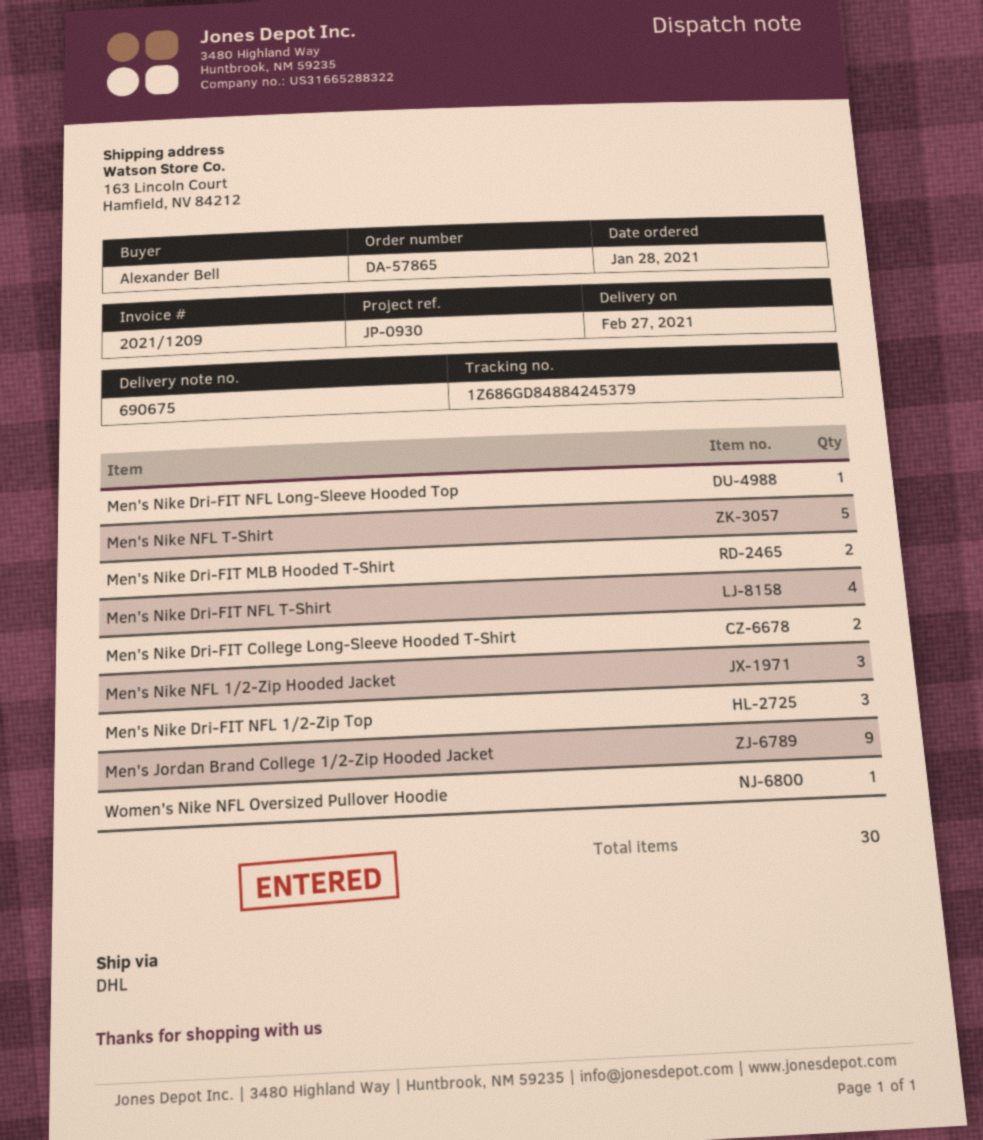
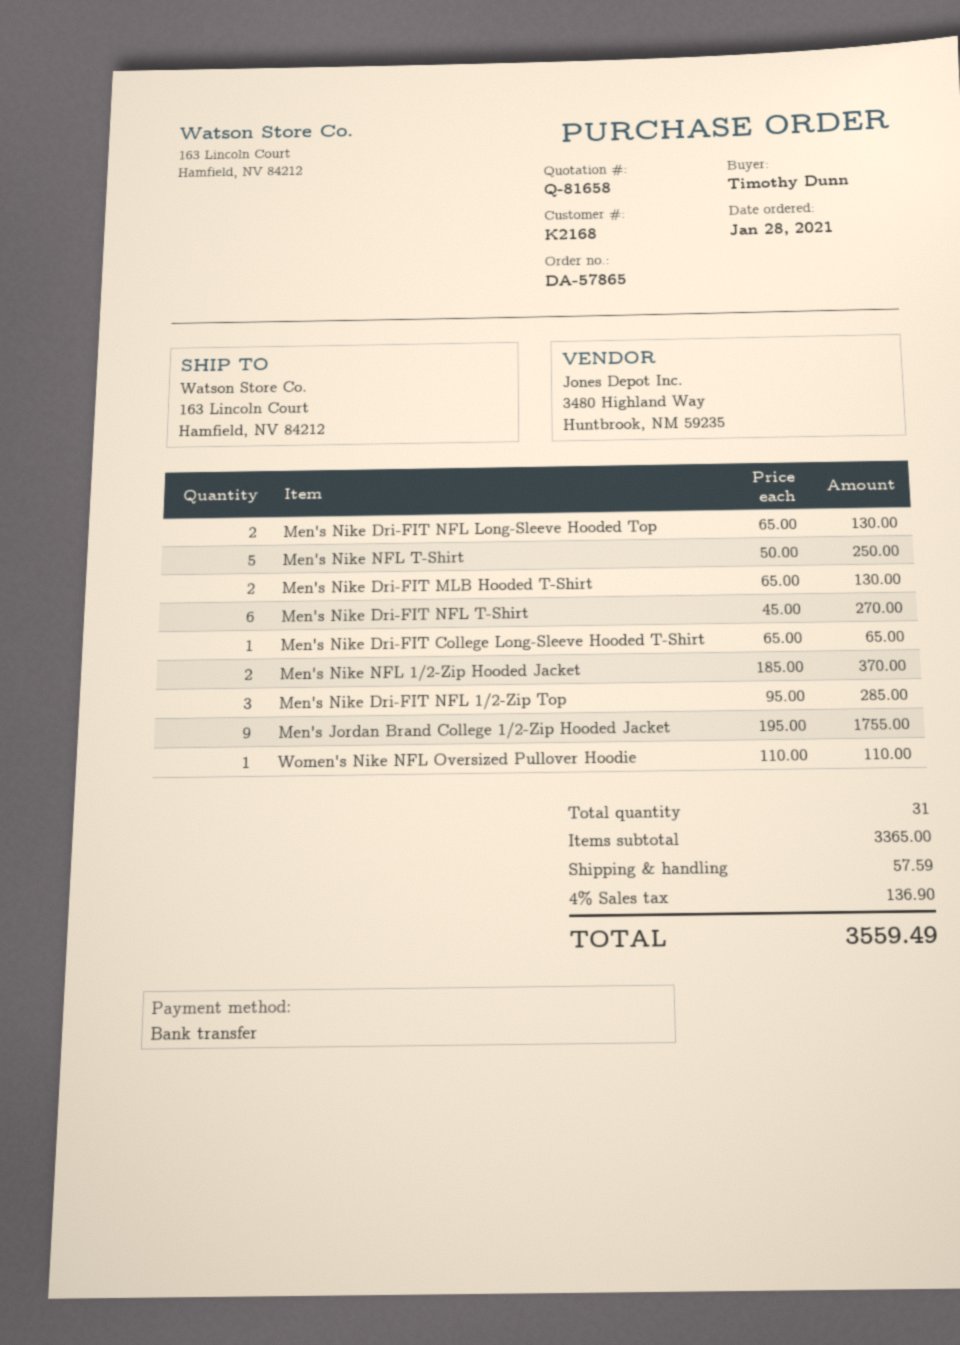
ordered by: Alexander Bell -> Timothy Dunn
Men's Nike Dri-FIT NFL Long-Sleeve Hooded Top: 1 -> 2
Men's Nike Dri-FIT NFL T-Shirt: 4 -> 6
Men's Nike Dri-FIT College Long-Sleeve Hooded T-Shirt: 2 -> 1
Men's Nike NFL 1/2-Zip Hooded Jacket: 3 -> 2
total quantity: 30 -> 31

